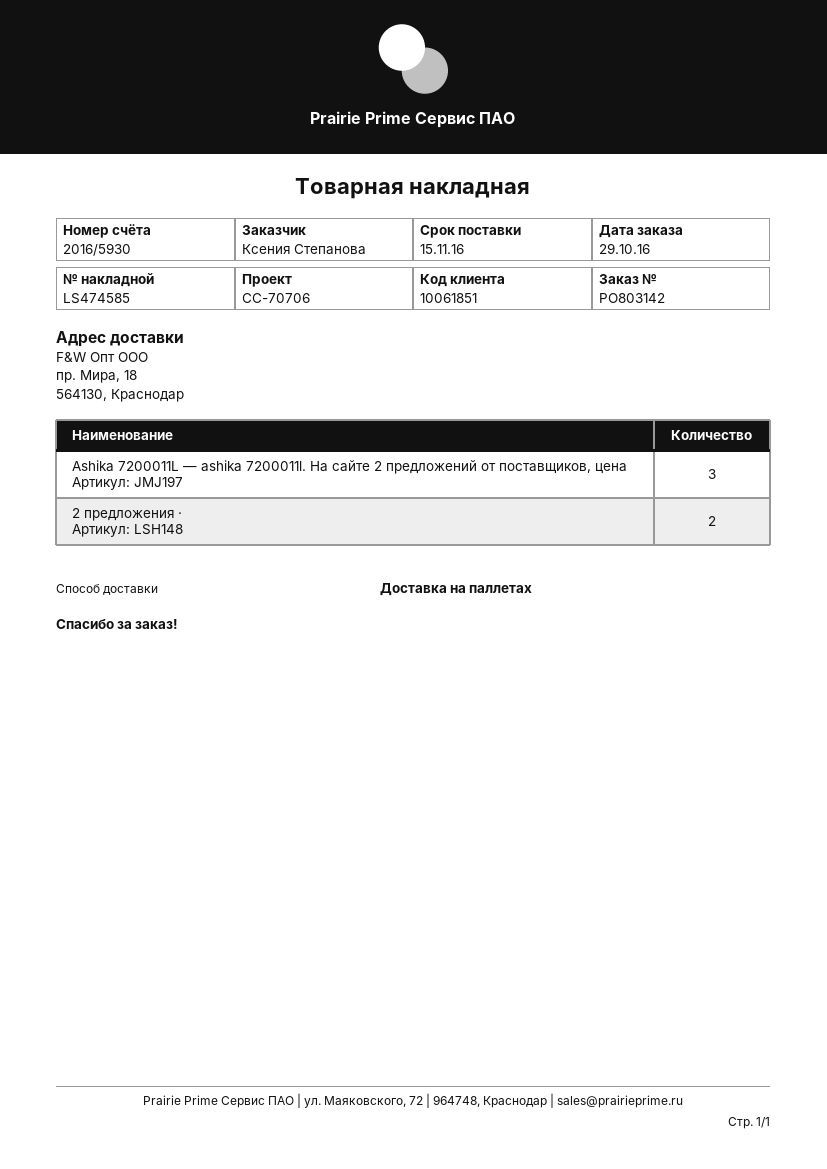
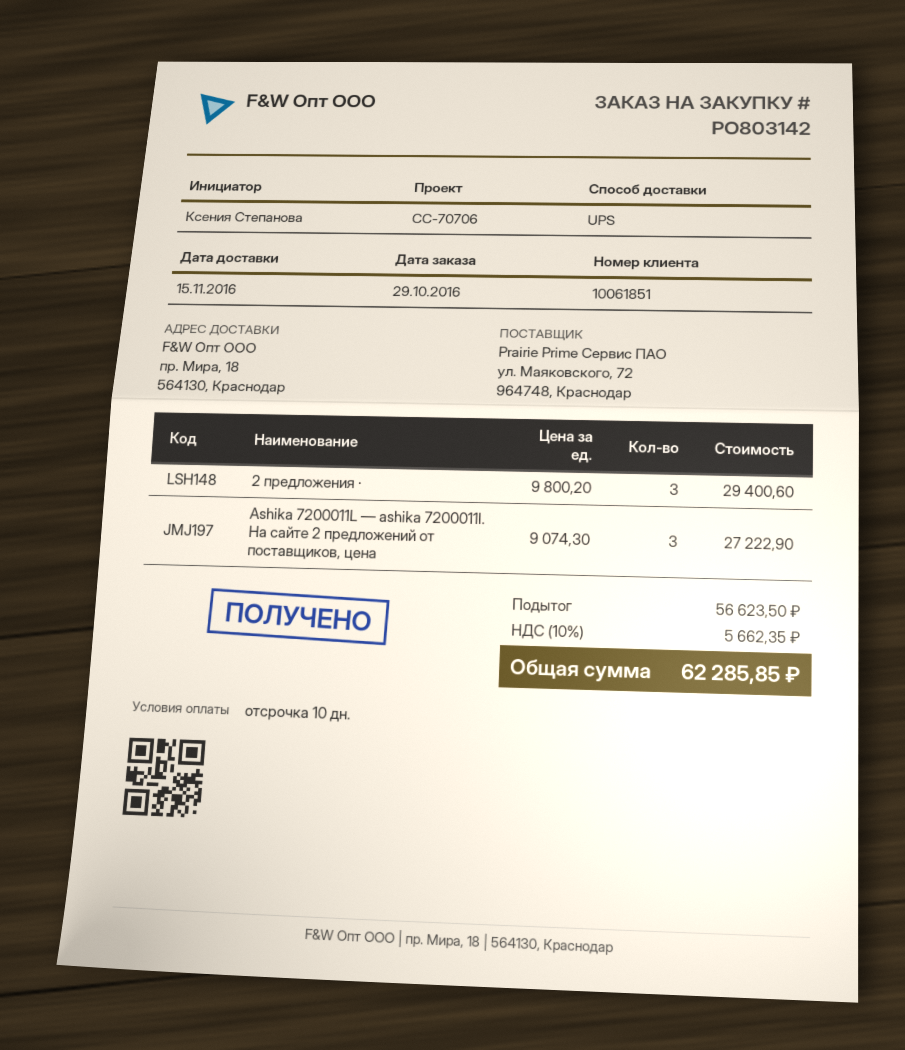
shipping method: pallet freight -> UPS
2 предложения ·: 2 -> 3

